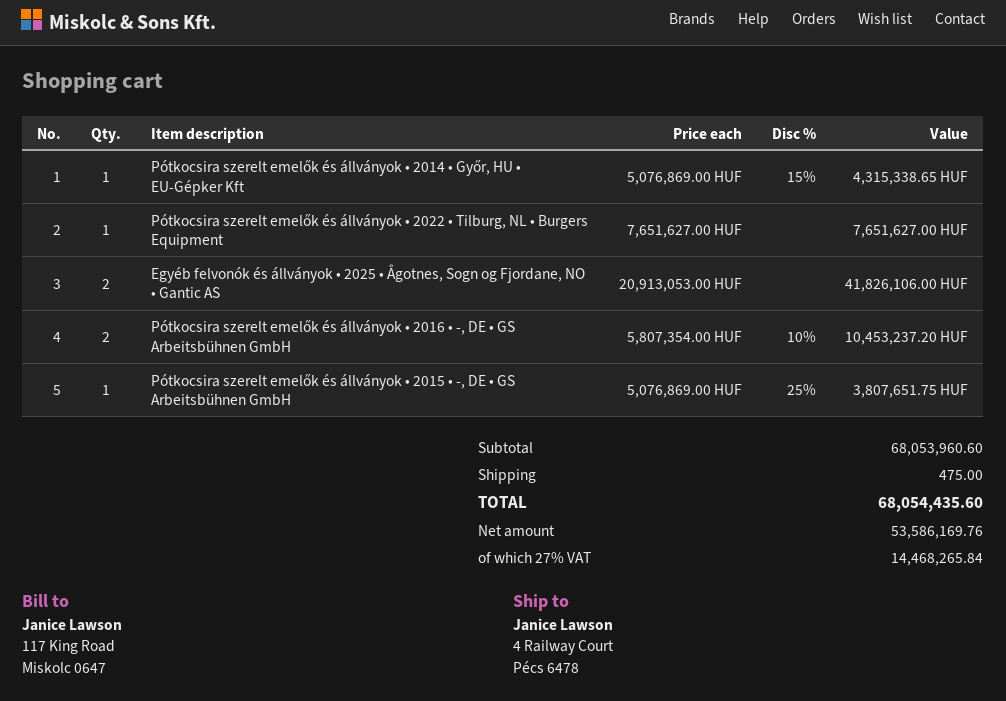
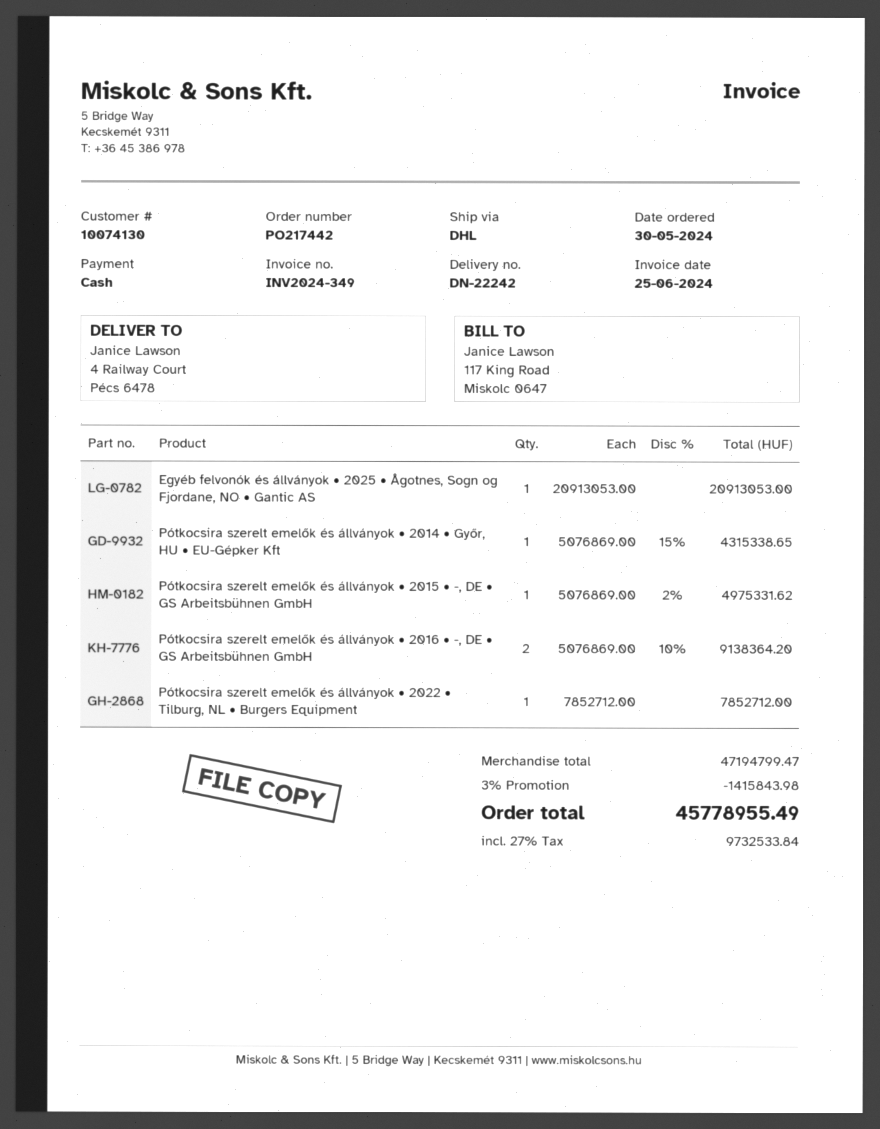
Pótkocsira szerelt emelők és állványok • 2022 • Tilburg, NL • Burgers Equipment: 1 x 7651627.00 = 7651627.00 -> 1 x 7852712.00 = 7852712.00
Egyéb felvonók és állványok • 2025 • Ågotnes, Sogn og Fjordane, NO • Gantic AS: 2 x 20913053.00 = 41826106.00 -> 1 x 20913053.00 = 20913053.00
Pótkocsira szerelt emelők és állványok • 2016 • -, DE • GS Arbeitsbühnen GmbH: 2 x 5807354.00 - 10% = 10453237.20 -> 2 x 5076869.00 - 10% = 9138364.20
Pótkocsira szerelt emelők és állványok • 2015 • -, DE • GS Arbeitsbühnen GmbH: 1 x 5076869.00 - 25% = 3807651.75 -> 1 x 5076869.00 - 2% = 4975331.62
subtotal: 68053960.60 -> 47194799.47
discount: none -> 3% = 1415843.98
shipping: 475.00 -> none
tax: 27% = 14468265.84 -> 27% = 9732533.84
total: 68054435.60 -> 45778955.49

